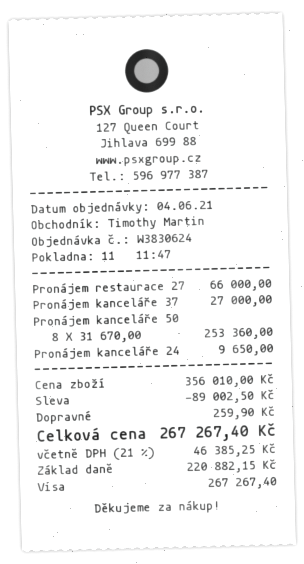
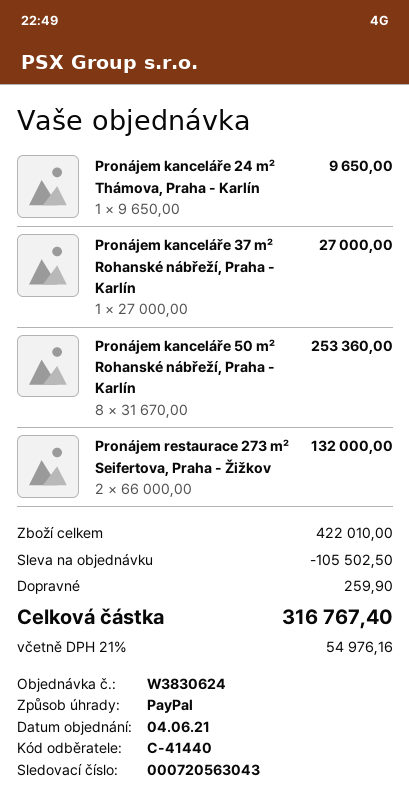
payment method: Visa -> PayPal
Pronájem restaurace 27: 1 x 66000.00 = 66000.00 -> 2 x 66000.00 = 132000.00
subtotal: 356010.00 -> 422010.00
discount: 89002.50 -> 105502.50
tax: 21% = 46385.25 -> 21% = 54976.16
total: 267267.40 -> 316767.40

